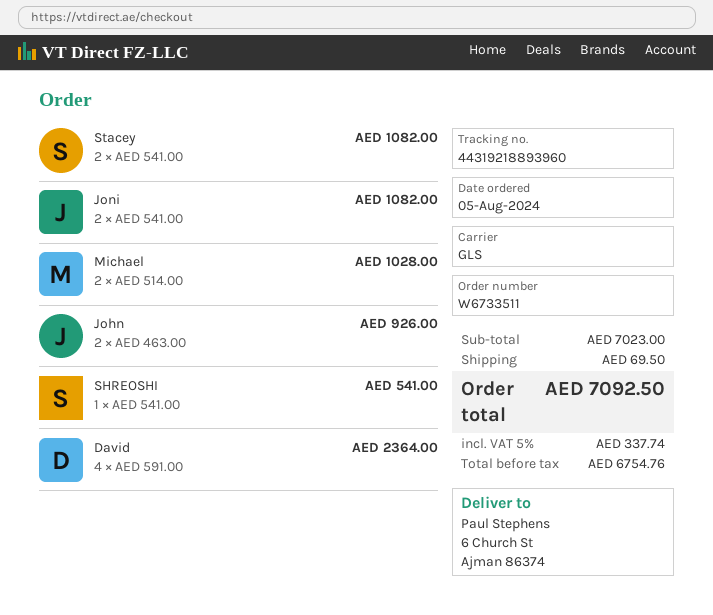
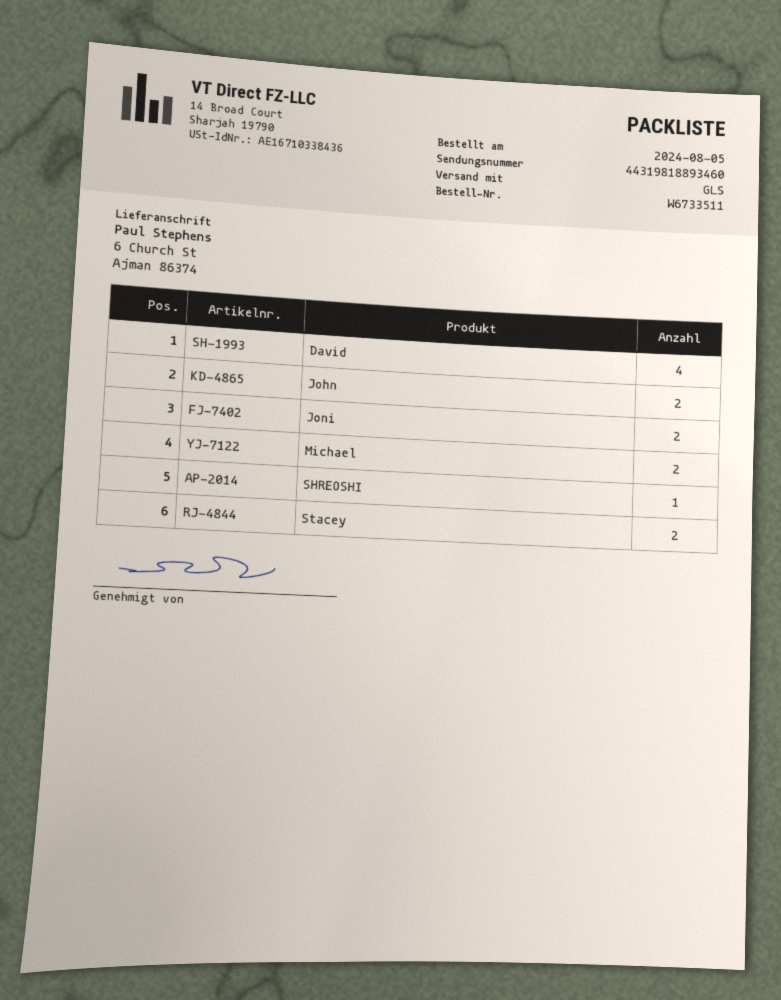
tracking number: 44319218893960 -> 44319818893460

